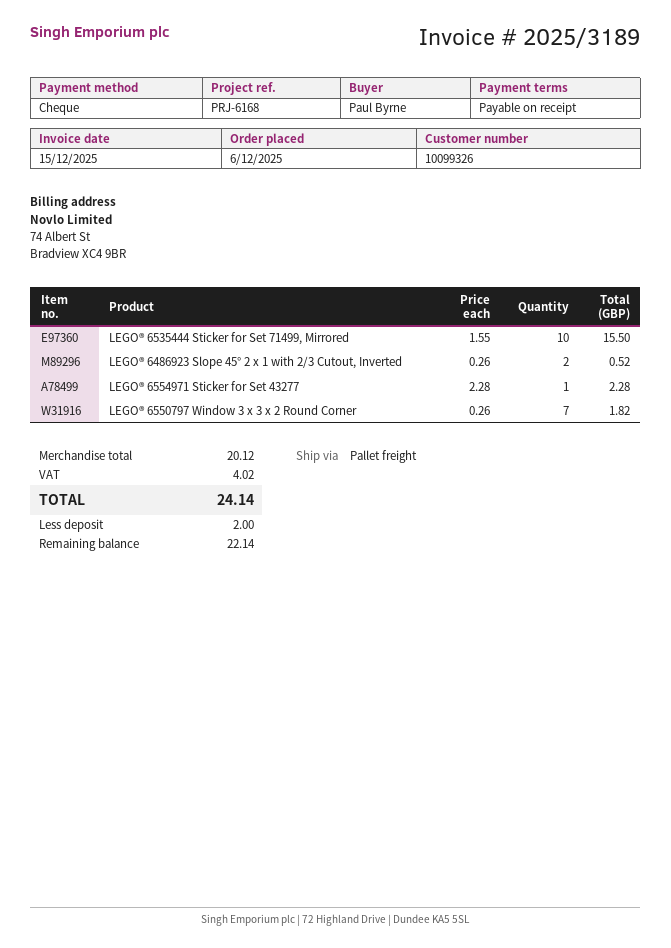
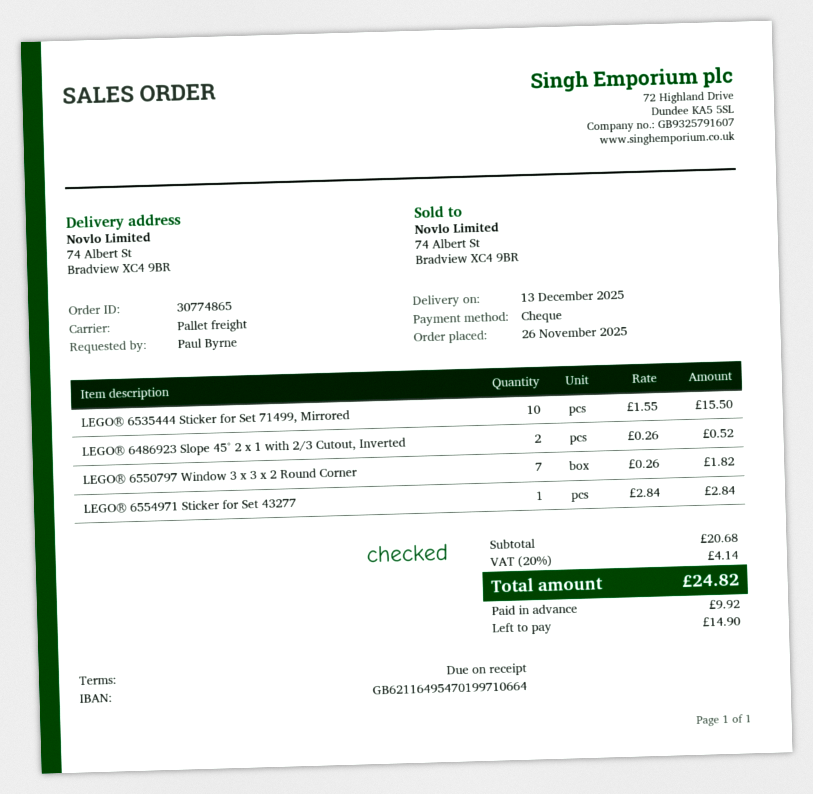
order date: 2025-12-06 -> 2025-11-26
LEGO® 6554971 Sticker for Set 43277: 1 x 2.28 = 2.28 -> 1 x 2.84 = 2.84
subtotal: 20.12 -> 20.68
tax: 4.02 -> 4.14
total: 24.14 -> 24.82
deposit: 2.00 -> 9.92
balance: 22.14 -> 14.90

